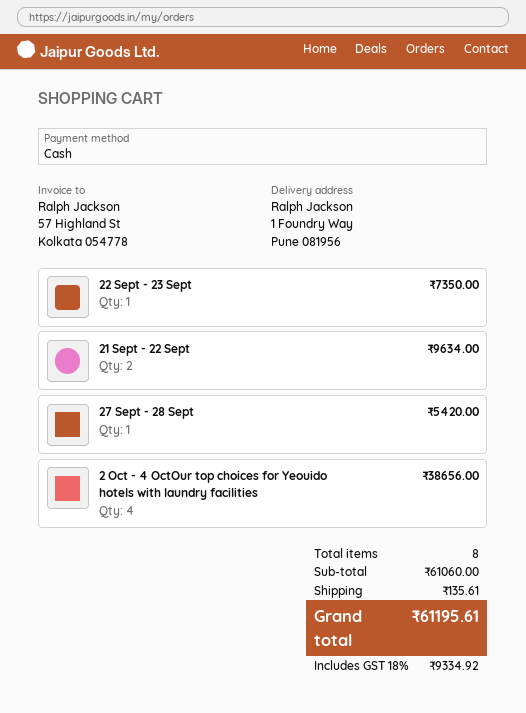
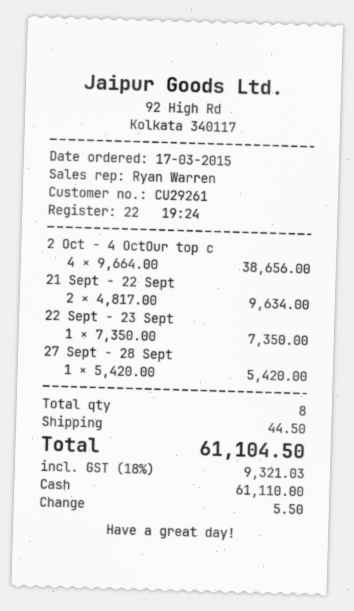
shipping: 135.61 -> 44.50
tax: 18% = 9334.92 -> 18% = 9321.03
total: 61195.61 -> 61104.50

